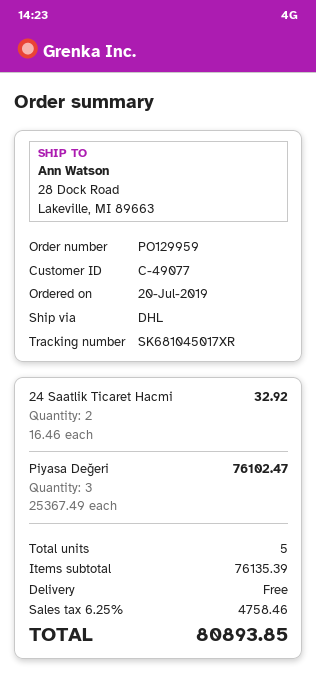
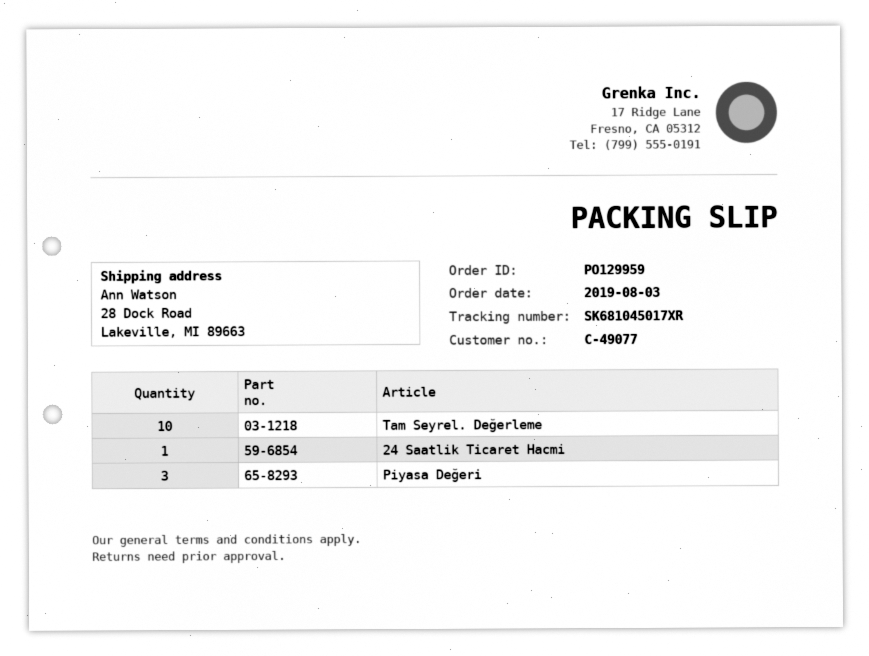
order date: 2019-07-20 -> 2019-08-03
24 Saatlik Ticaret Hacmi: 2 -> 1
Tam Seyrel. Değerleme: none -> 10

